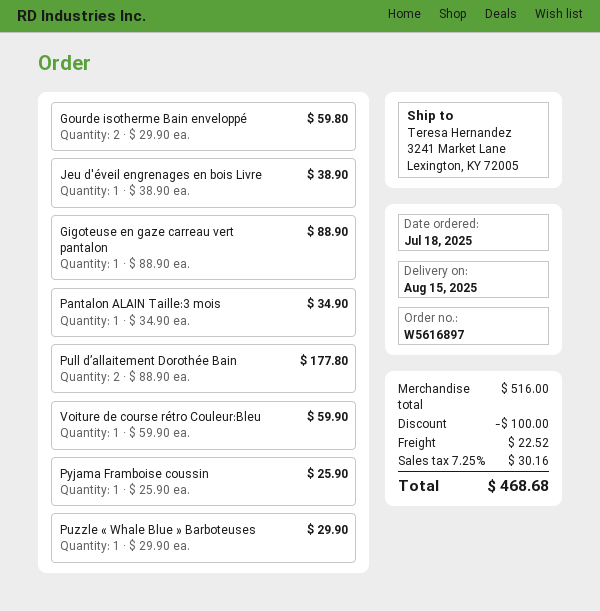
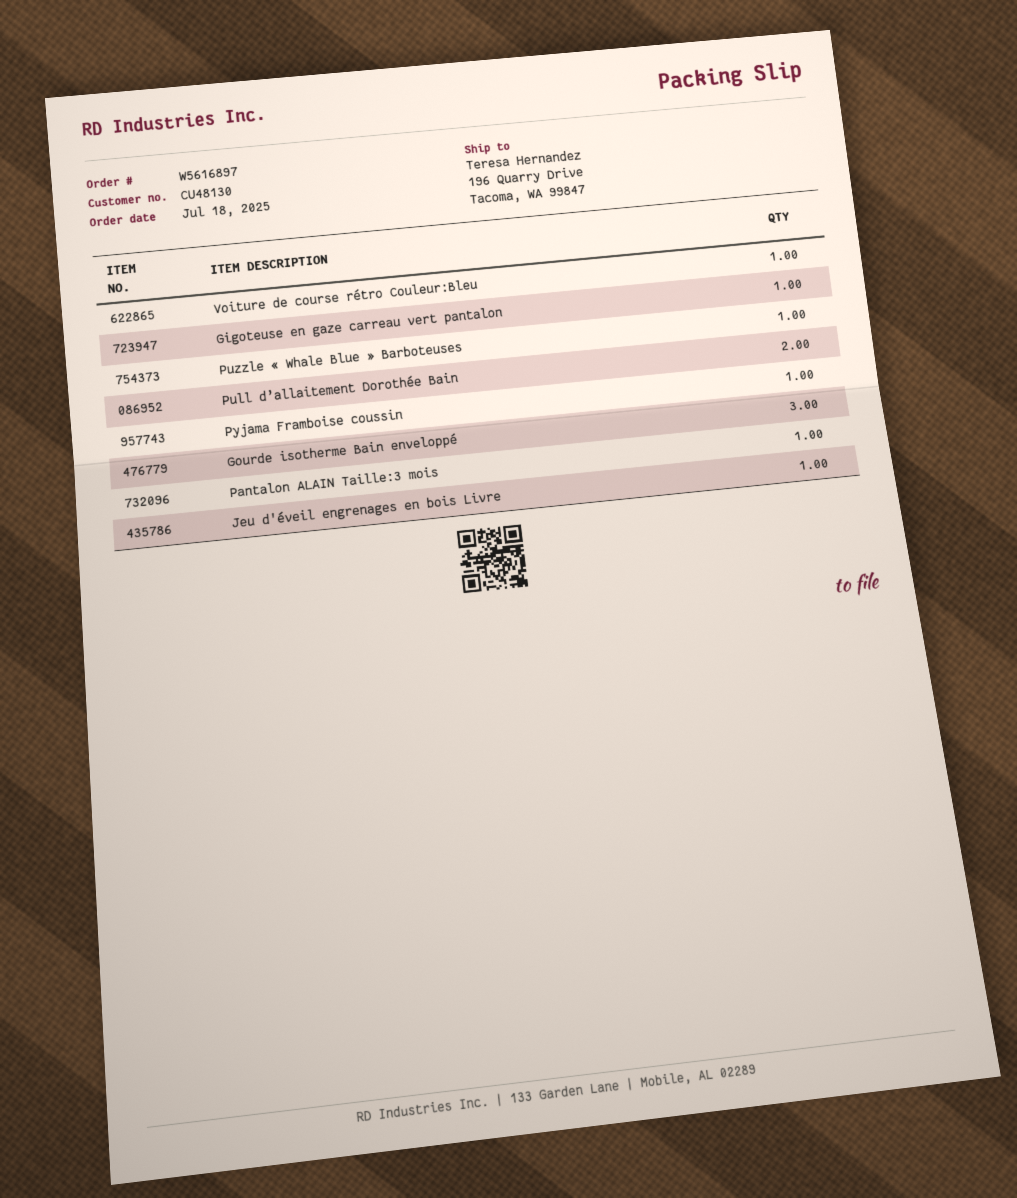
ship to: 3241 Market Lane, Lexington, KY 72005 -> 196 Quarry Drive, Tacoma, WA 99847
Gourde isotherme Bain enveloppé: 2 -> 3

